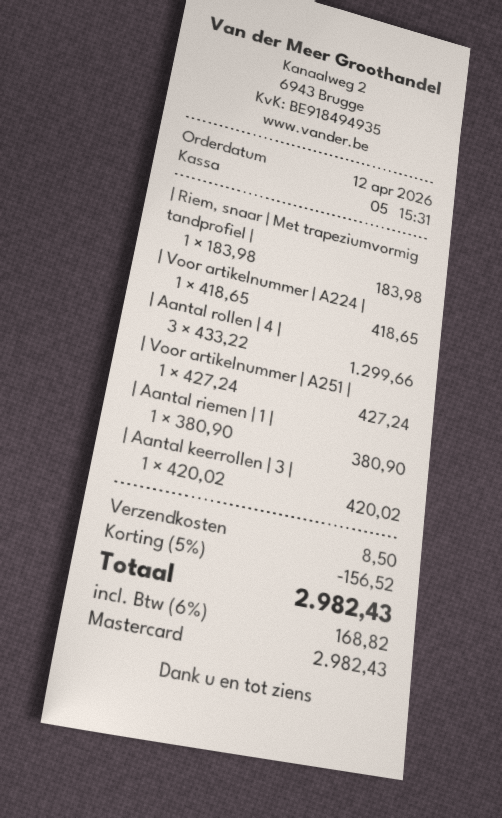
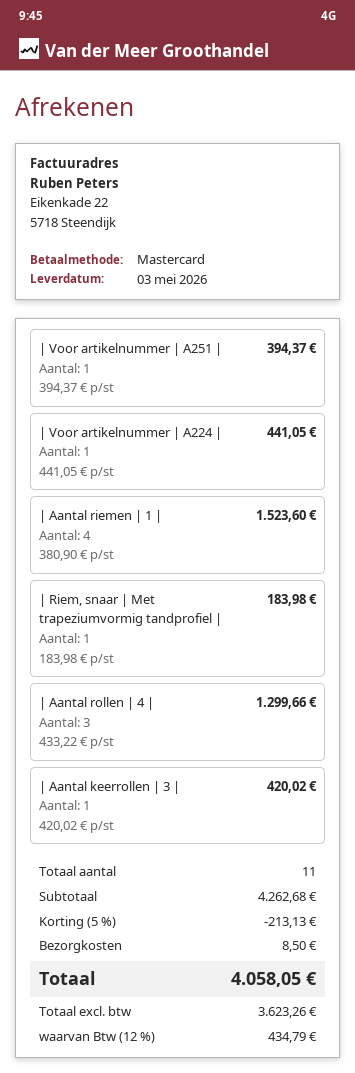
| Voor artikelnummer | A224 |: 1 x 418.65 = 418.65 -> 1 x 441.05 = 441.05
| Voor artikelnummer | A251 |: 1 x 427.24 = 427.24 -> 1 x 394.37 = 394.37
| Aantal riemen | 1 |: 1 x 380.90 = 380.90 -> 4 x 380.90 = 1523.60
discount: 5% = 156.52 -> 5% = 213.13
tax: 6% = 168.82 -> 12% = 434.79
total: 2982.43 -> 4058.05

